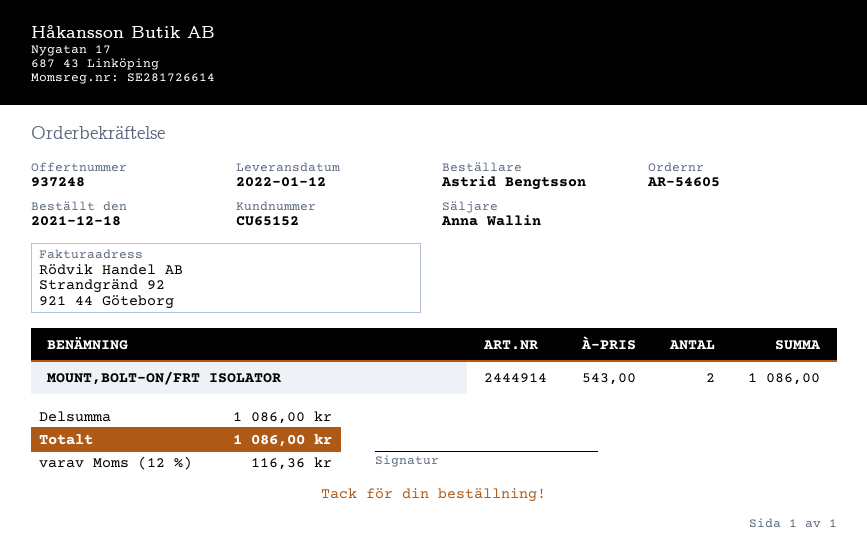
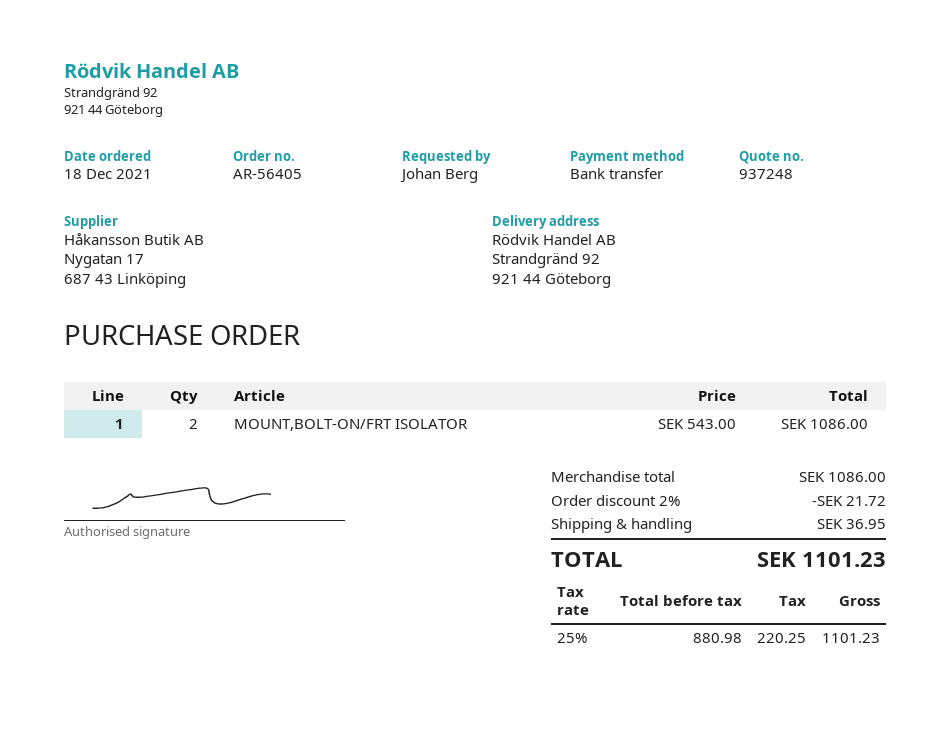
order number: AR-54605 -> AR-56405
ordered by: Astrid Bengtsson -> Johan Berg
discount: none -> 2% = 21.72
shipping: none -> 36.95
tax: 12% = 116.36 -> 25% = 220.25
total: 1086.00 -> 1101.23

